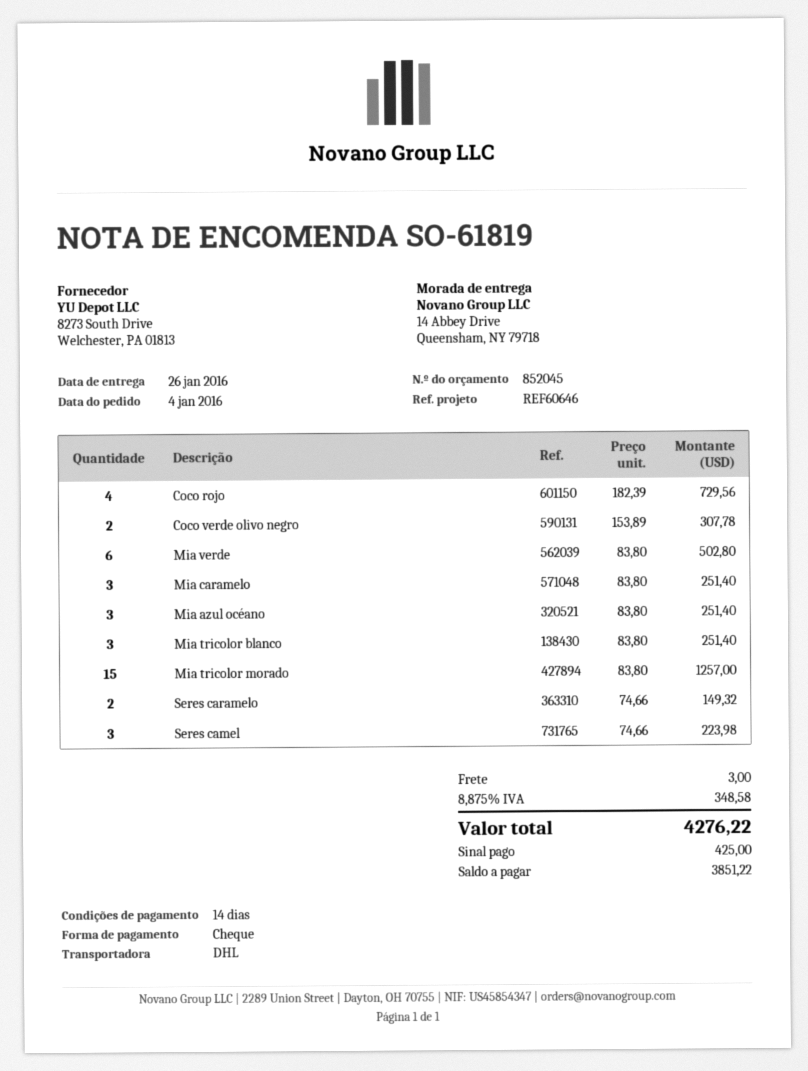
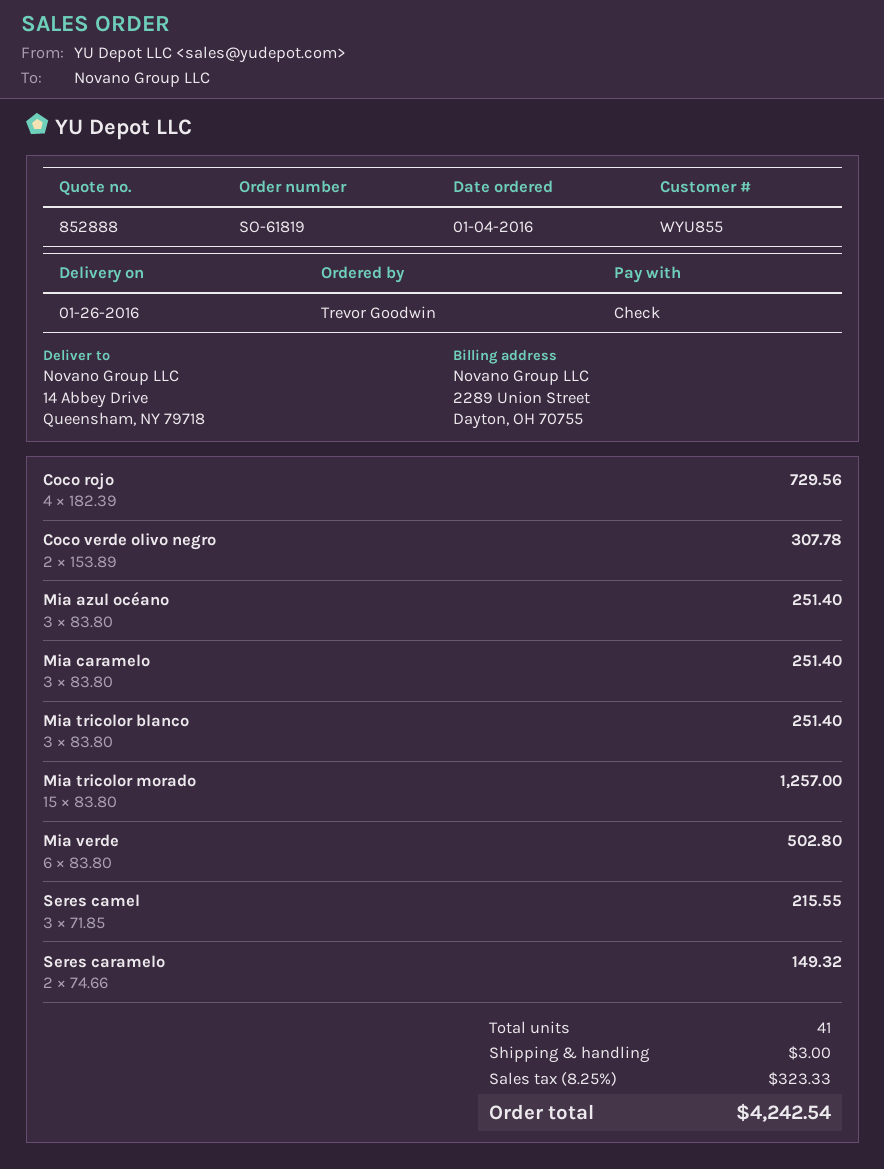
quote number: 852045 -> 852888
Seres camel: 3 x 74.66 = 223.98 -> 3 x 71.85 = 215.55
tax: 8.875% = 348.58 -> 8.25% = 323.33
total: 4276.22 -> 4242.54

